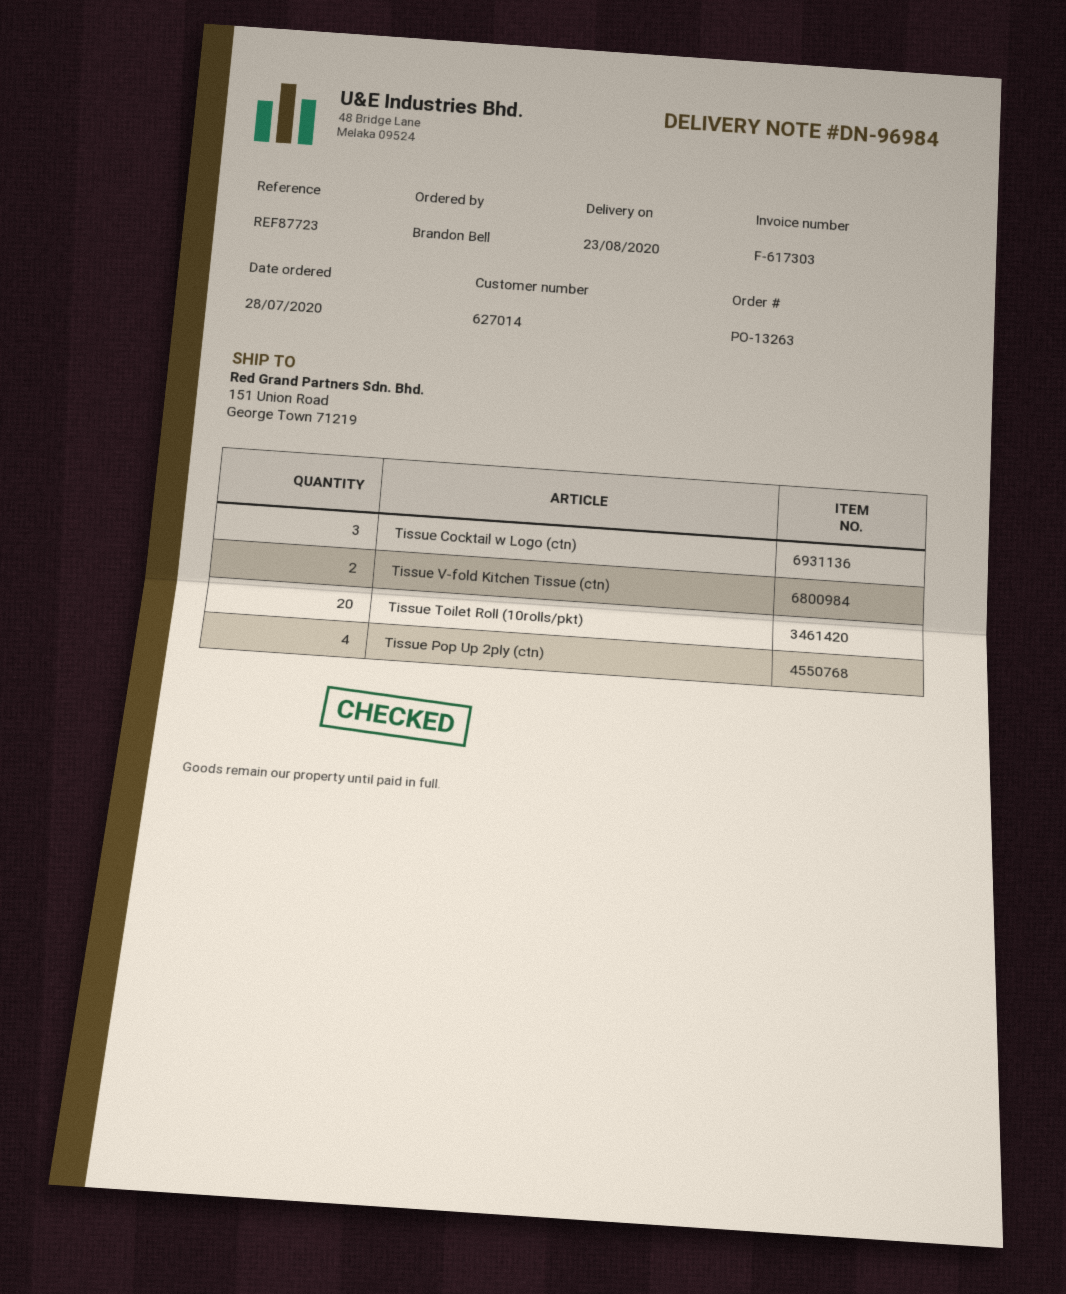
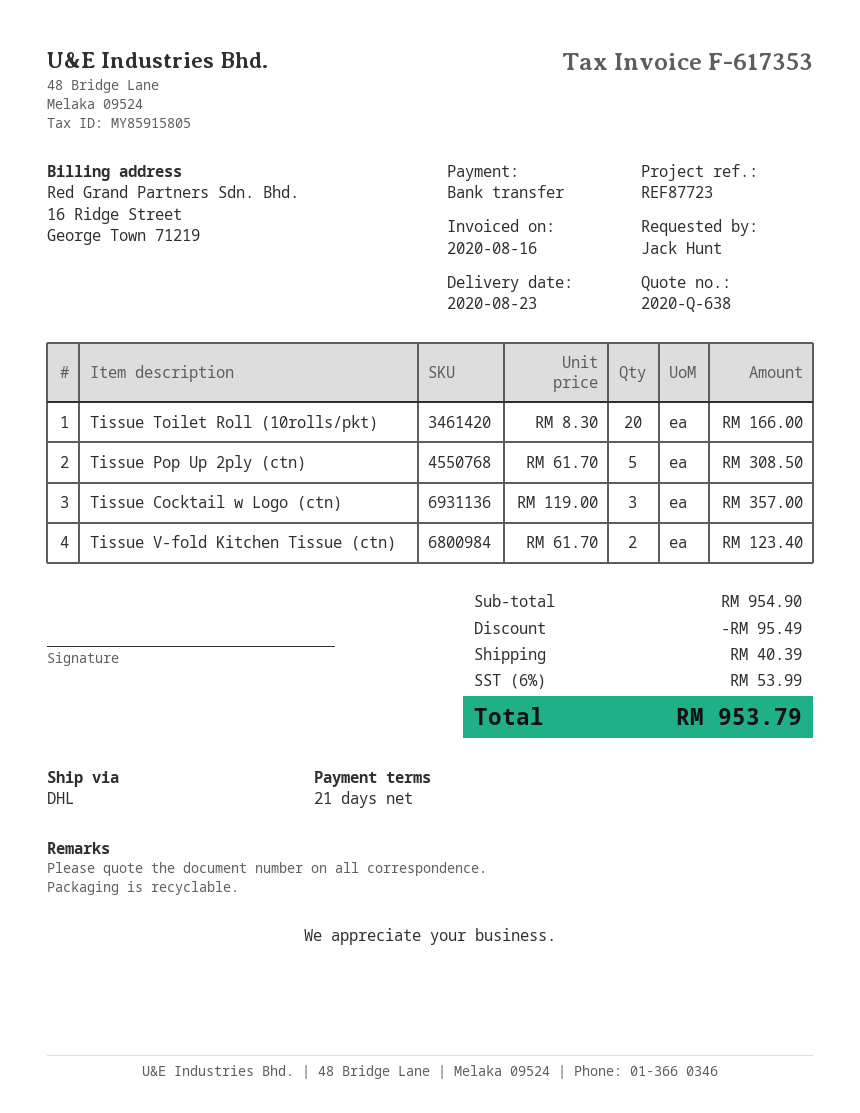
invoice number: F-617303 -> F-617353
ordered by: Brandon Bell -> Jack Hunt
Tissue Pop Up 2ply (ctn): 4 -> 5

